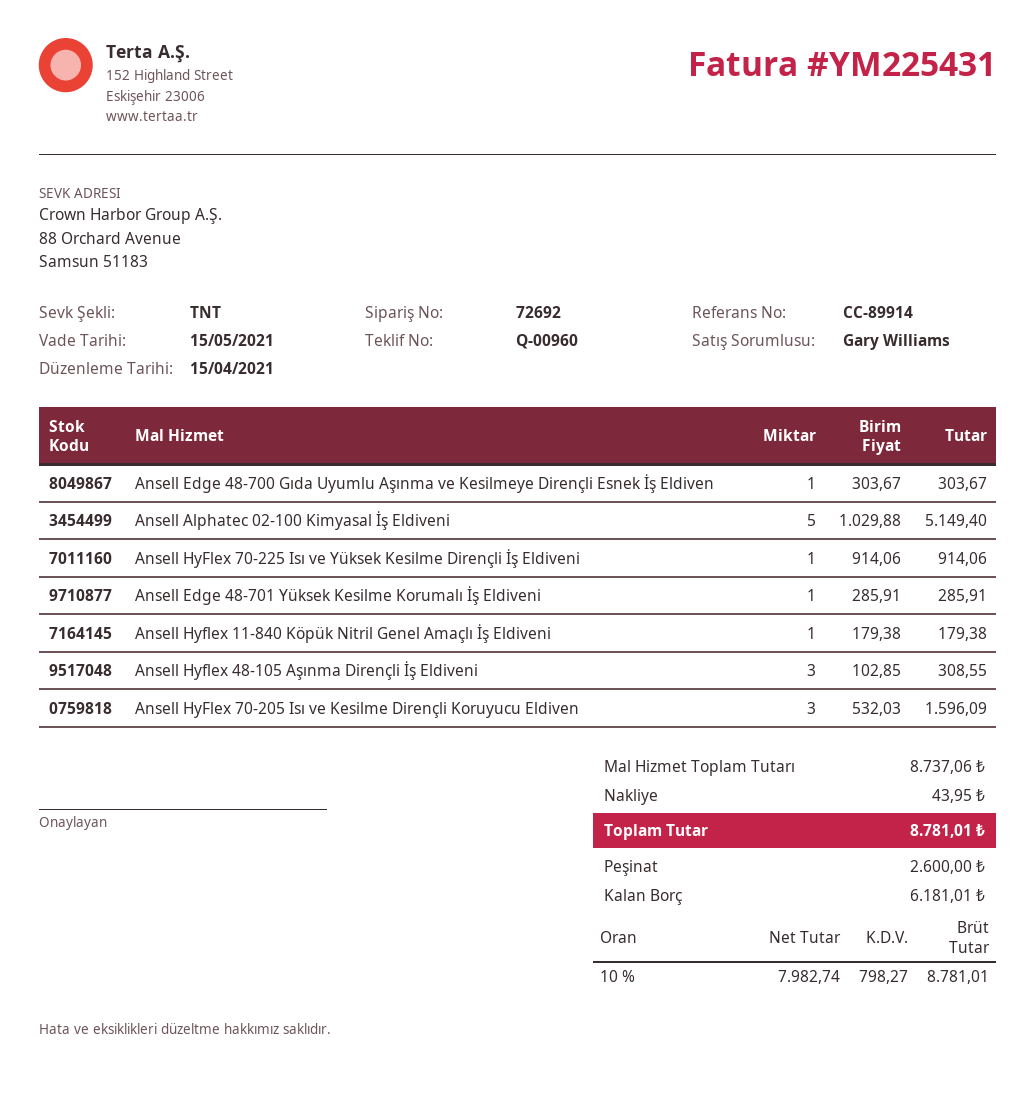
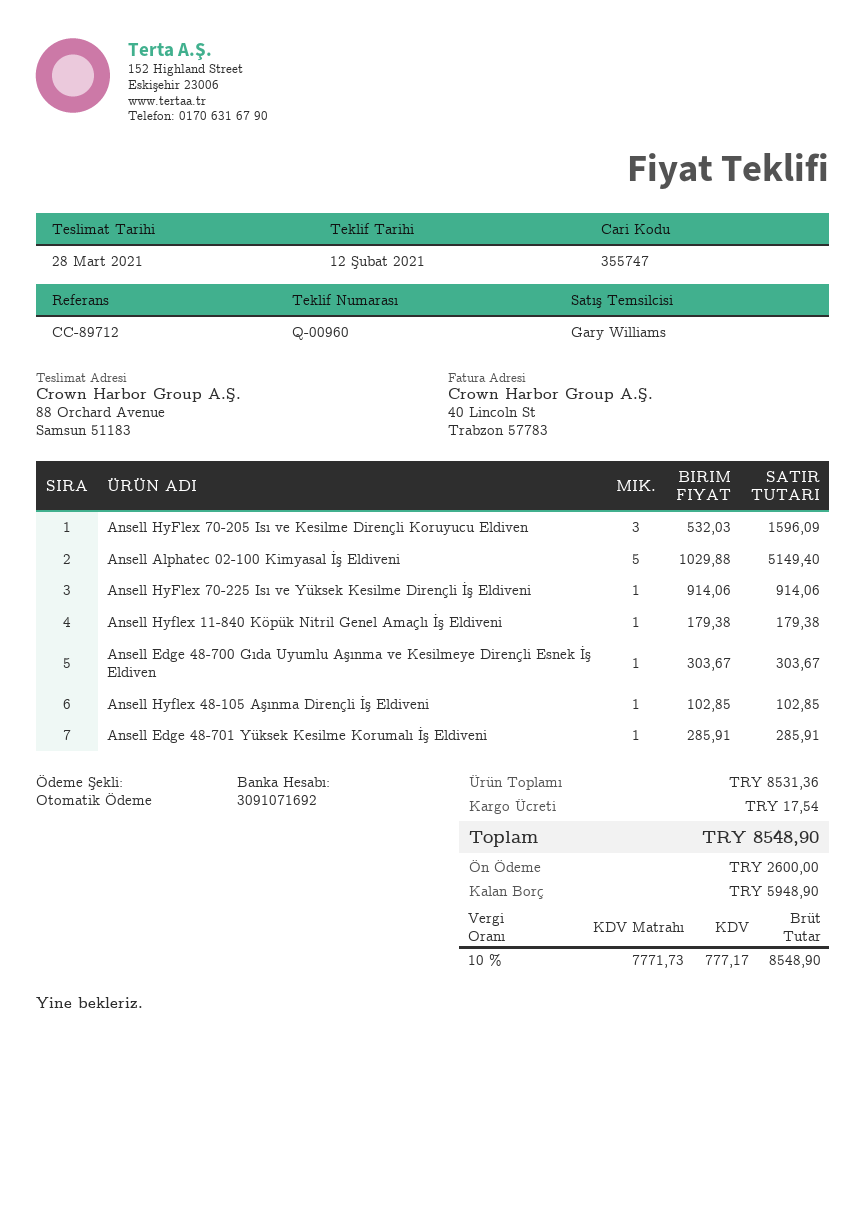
reference: CC-89914 -> CC-89712
Ansell Hyflex 48-105 Aşınma Dirençli İş Eldiveni: 3 x 102.85 = 308.55 -> 1 x 102.85 = 102.85
subtotal: 8737.06 -> 8531.36
shipping: 43.95 -> 17.54
net: 7982.74 -> 7771.73
tax: 10% = 798.27 -> 10% = 777.17
total: 8781.01 -> 8548.90
balance: 6181.01 -> 5948.90

